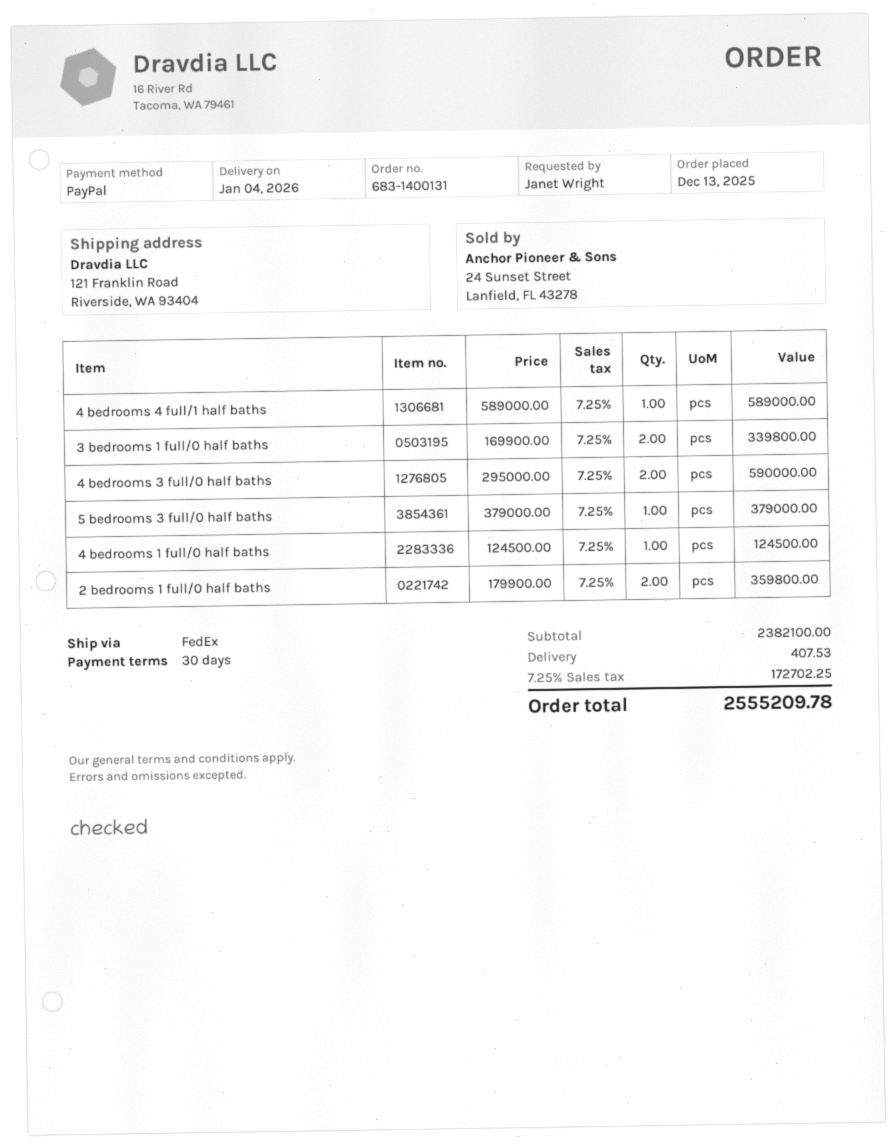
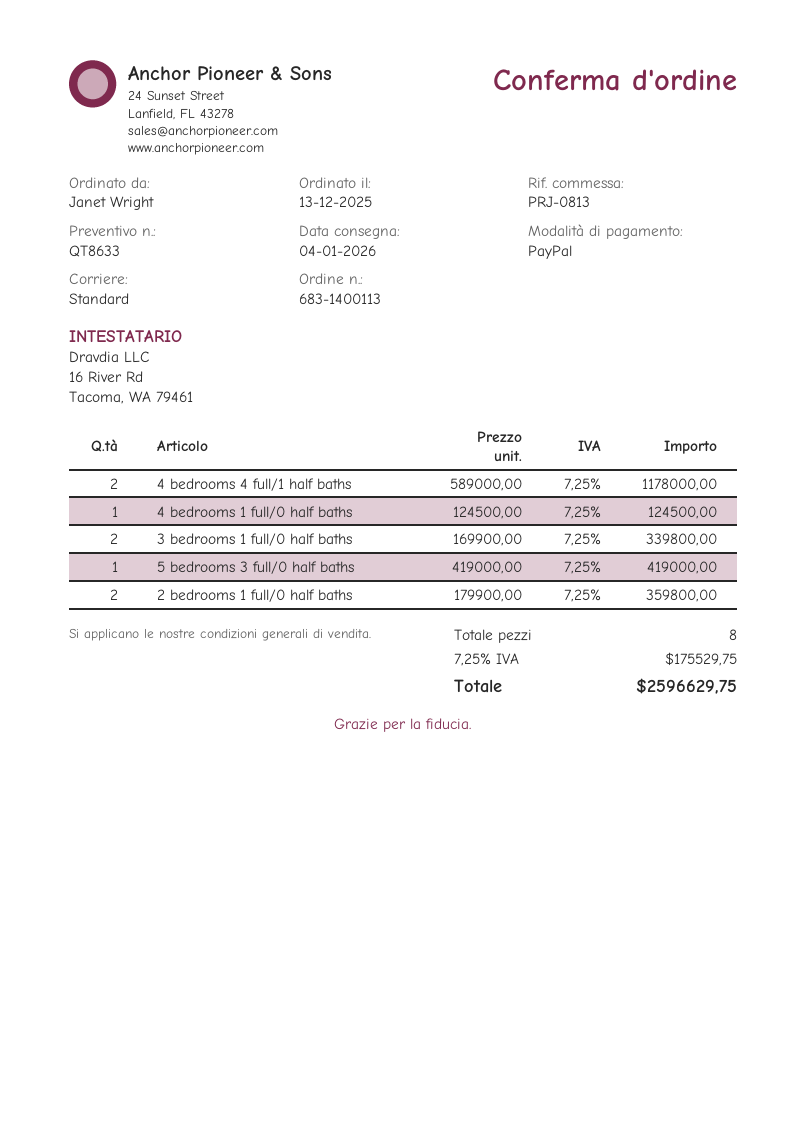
order number: 683-1400131 -> 683-1400113
shipping method: FedEx -> standard
4 bedrooms 4 full/1 half baths: 1 x 589000.00 = 589000.00 -> 2 x 589000.00 = 1178000.00
4 bedrooms 3 full/0 half baths: 2 x 295000.00 = 590000.00 -> none
5 bedrooms 3 full/0 half baths: 1 x 379000.00 = 379000.00 -> 1 x 419000.00 = 419000.00
shipping: 407.53 -> none
tax: 7.25% = 172702.25 -> 7.25% = 175529.75
total: 2555209.78 -> 2596629.75

